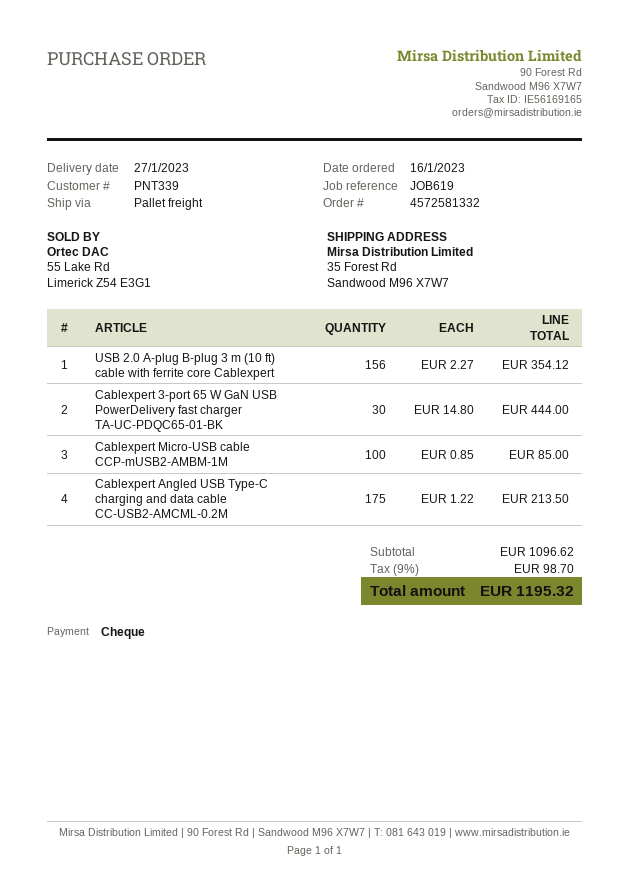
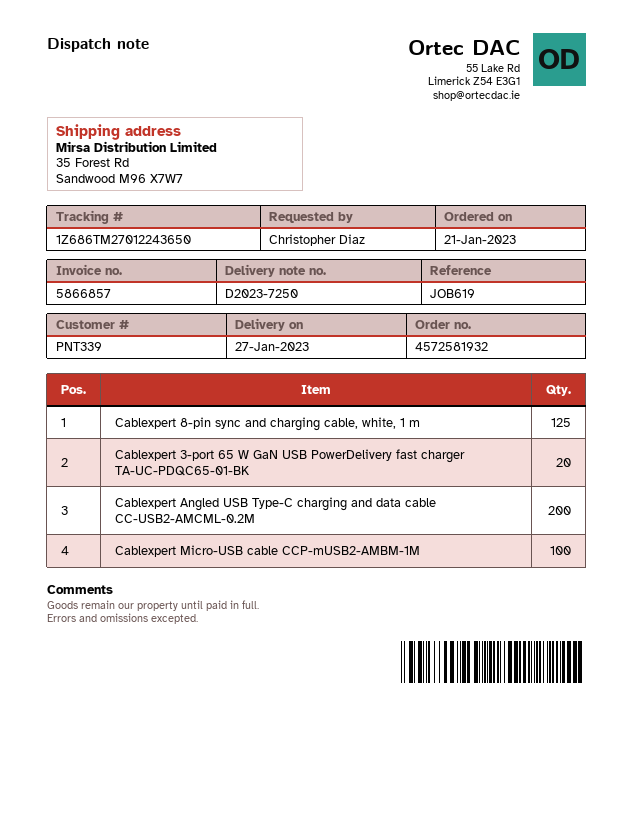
order number: 4572581332 -> 4572581932
order date: 2023-01-16 -> 2023-01-21
USB 2.0 A-plug B-plug 3 m (10 ft) cable with ferrite core Cablexpert: 156 -> none
Cablexpert 3-port 65 W GaN USB PowerDelivery fast charger TA-UC-PDQC65-01-BK: 30 -> 20
Cablexpert Angled USB Type-C charging and data cable CC-USB2-AMCML-0.2M: 175 -> 200
Cablexpert 8-pin sync and charging cable, white, 1 m: none -> 125

